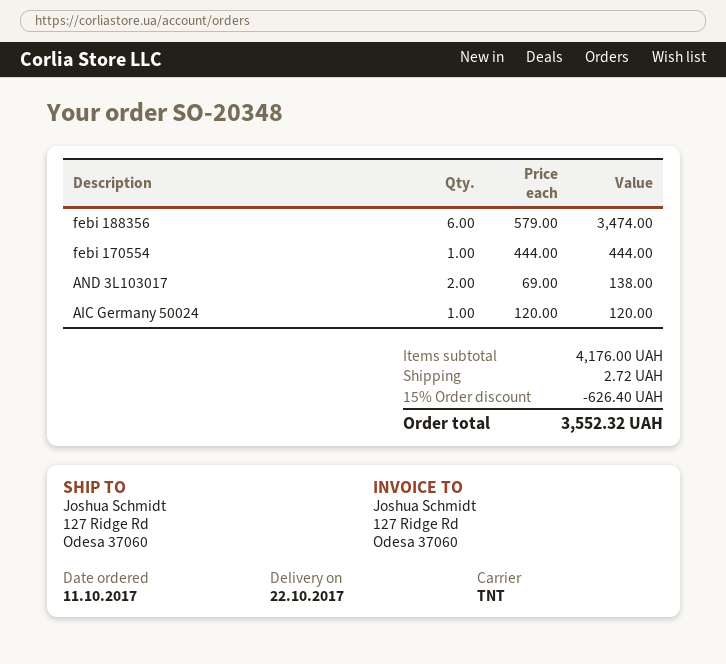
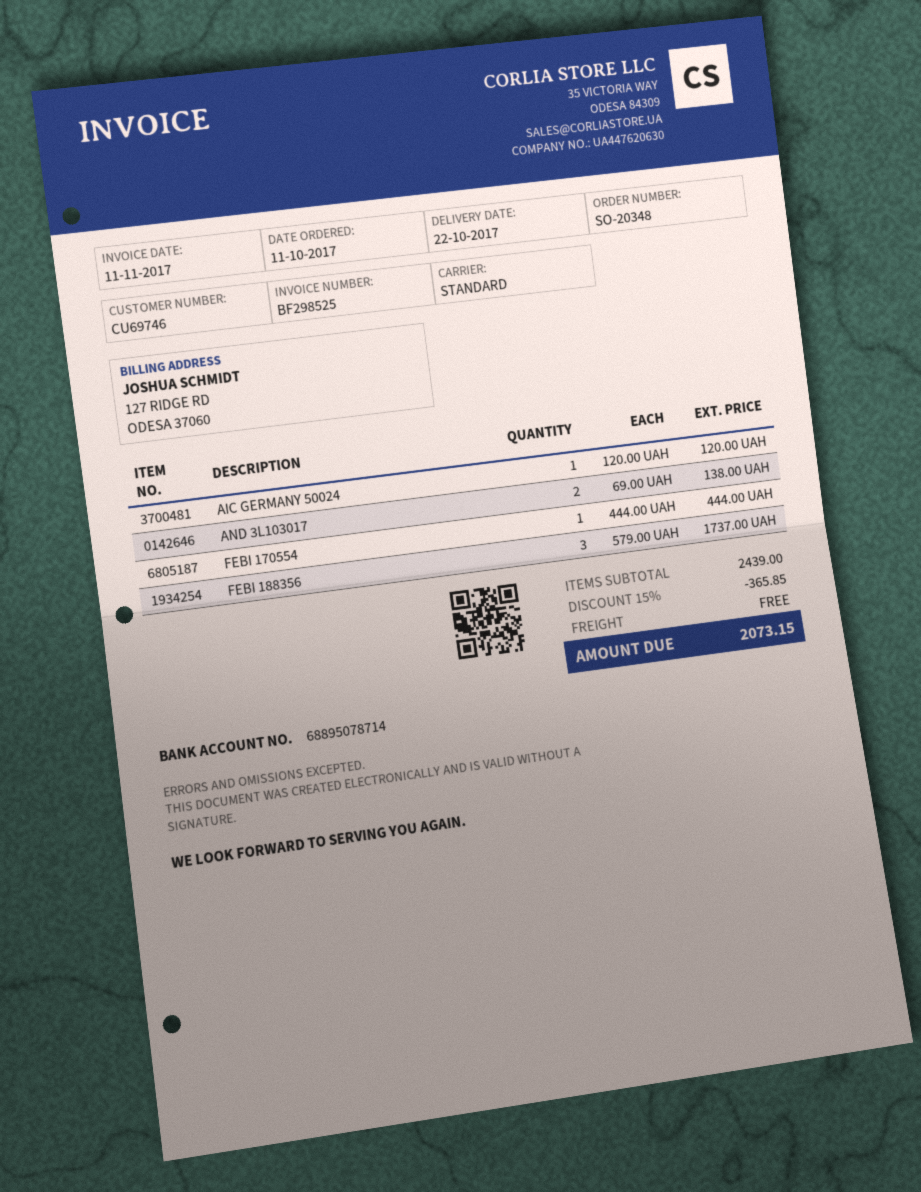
shipping method: TNT -> standard
febi 188356: 6 x 579.00 = 3474.00 -> 3 x 579.00 = 1737.00
subtotal: 4176.00 -> 2439.00
discount: 15% = 626.40 -> 15% = 365.85
shipping: 2.72 -> 0.00
total: 3552.32 -> 2073.15

